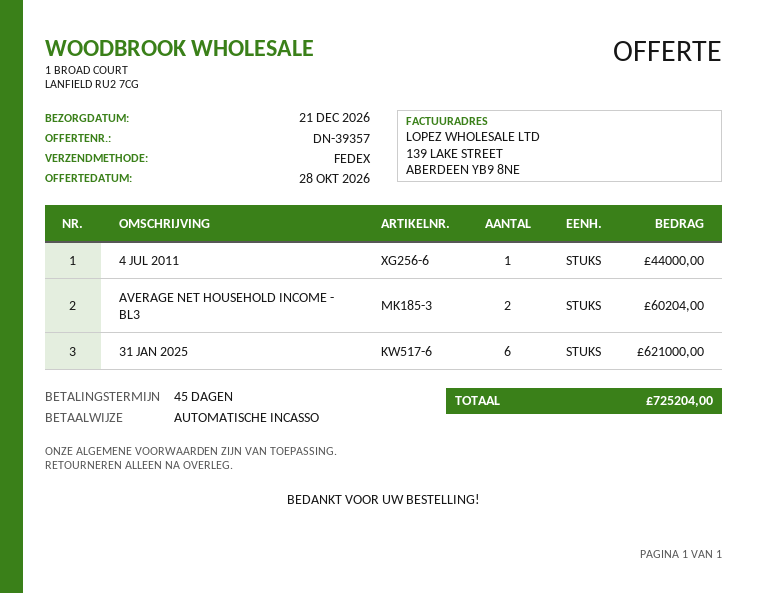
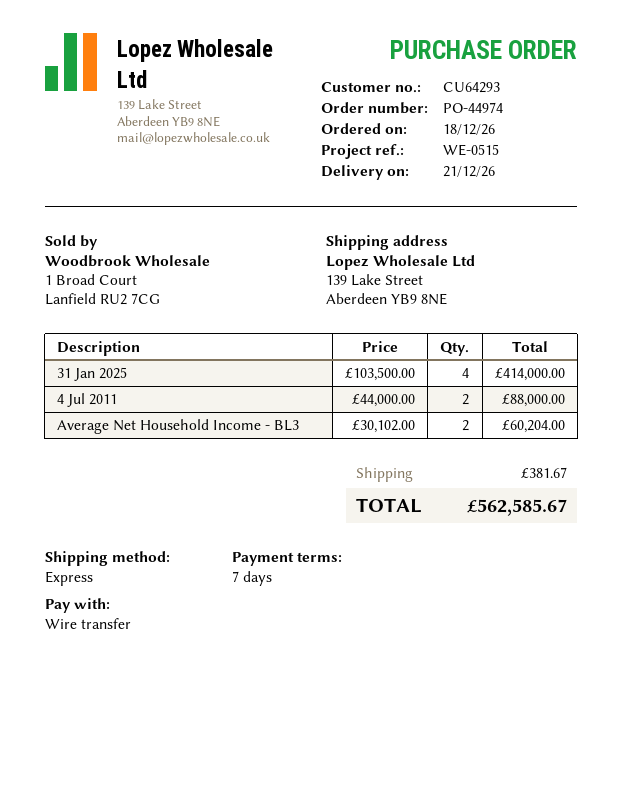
payment terms: 45 days -> 7 days
payment method: direct debit -> bank transfer
shipping method: FedEx -> express
4 JUL 2011: 1 for 44000.00 -> 2 for 88000.00
31 JAN 2025: 6 for 621000.00 -> 4 for 414000.00
shipping: none -> 381.67
total: 725204.00 -> 562585.67

